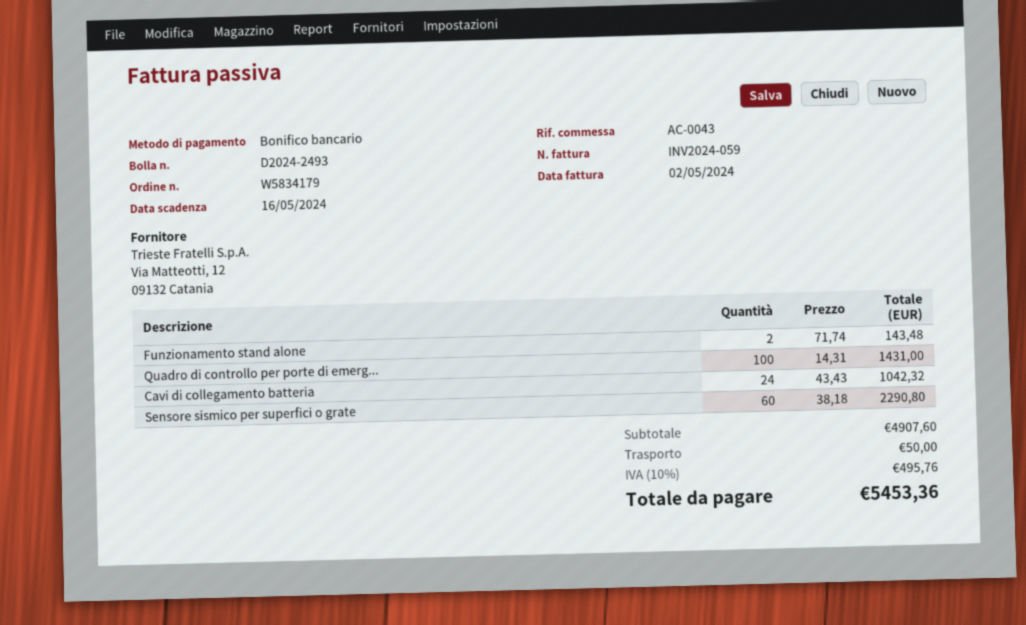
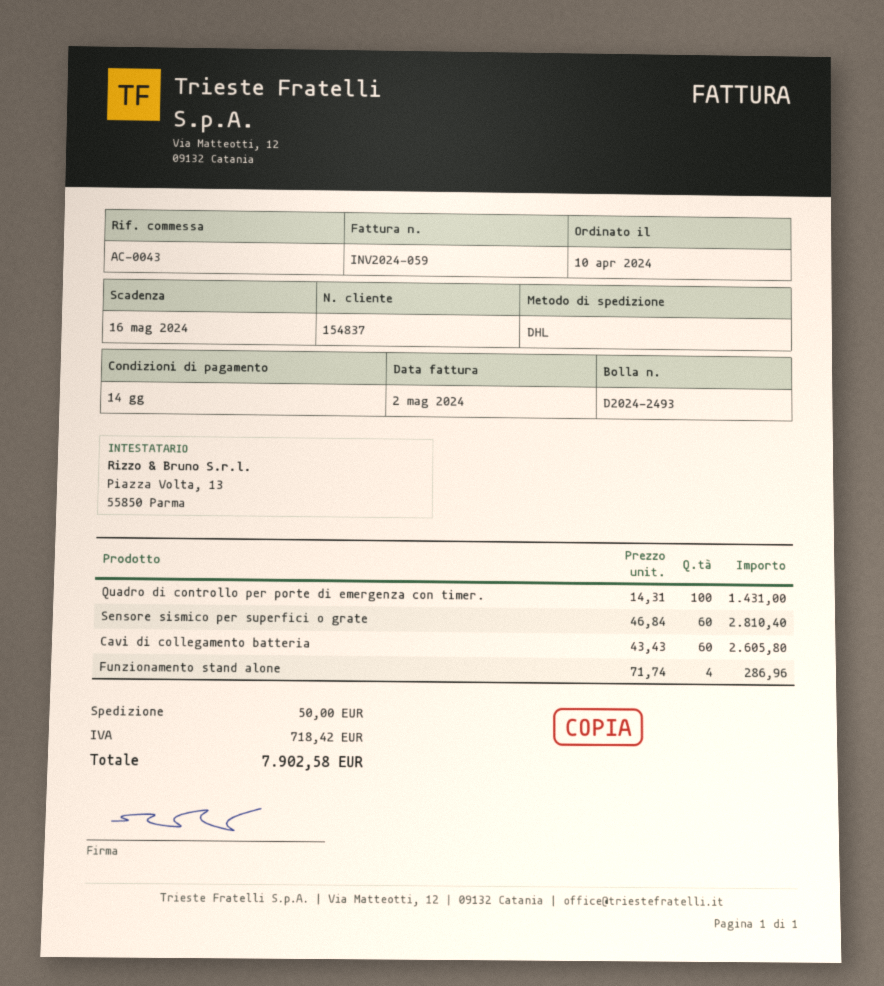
Funzionamento stand alone: 2 x 71.74 = 143.48 -> 4 x 71.74 = 286.96
Cavi di collegamento batteria: 24 x 43.43 = 1042.32 -> 60 x 43.43 = 2605.80
Sensore sismico per superfici o grate: 60 x 38.18 = 2290.80 -> 60 x 46.84 = 2810.40
tax: 495.76 -> 718.42
total: 5453.36 -> 7902.58

